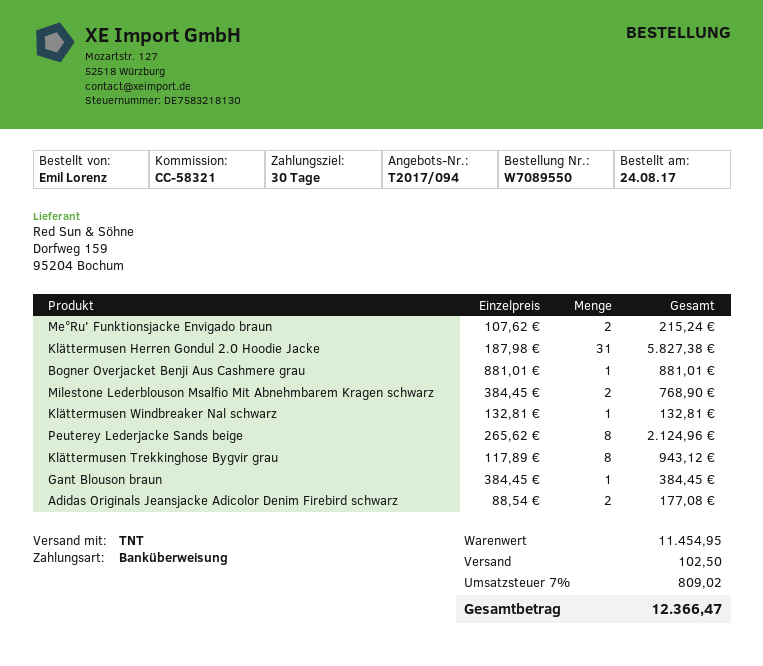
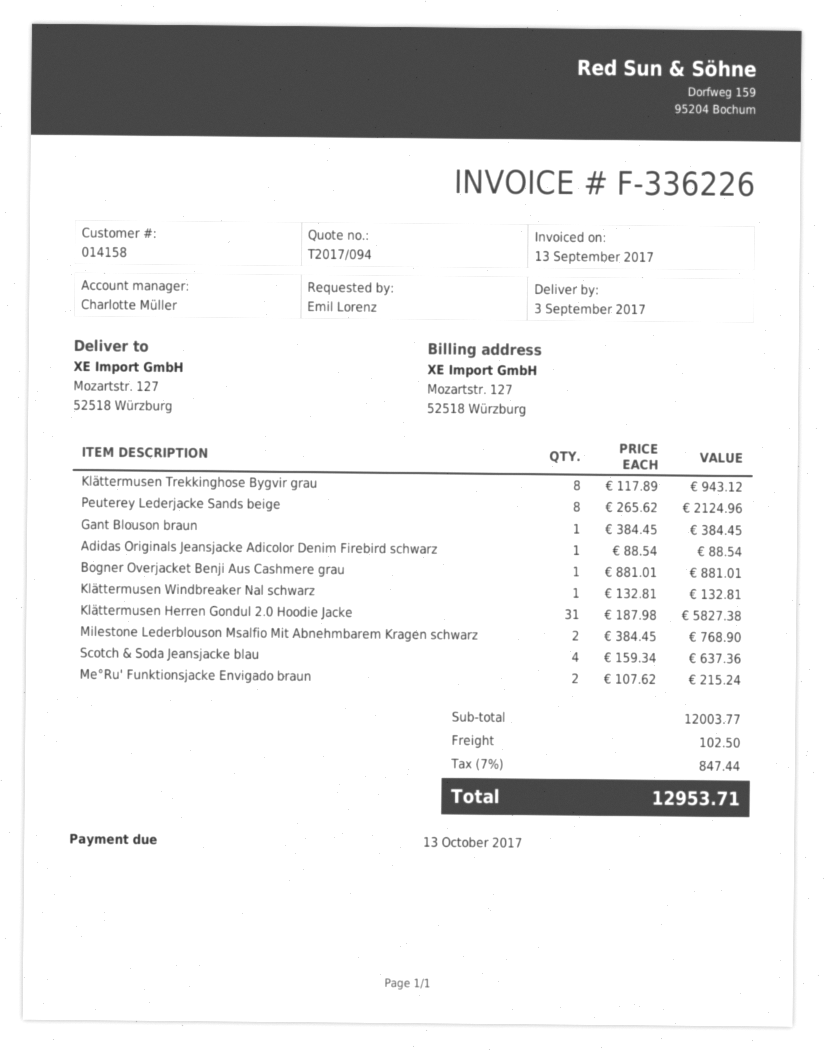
Adidas Originals Jeansjacke Adicolor Denim Firebird schwarz: 2 x 88.54 = 177.08 -> 1 x 88.54 = 88.54
Scotch & Soda Jeansjacke blau: none -> 4 x 159.34 = 637.36
subtotal: 11454.95 -> 12003.77
tax: 7% = 809.02 -> 7% = 847.44
total: 12366.47 -> 12953.71

